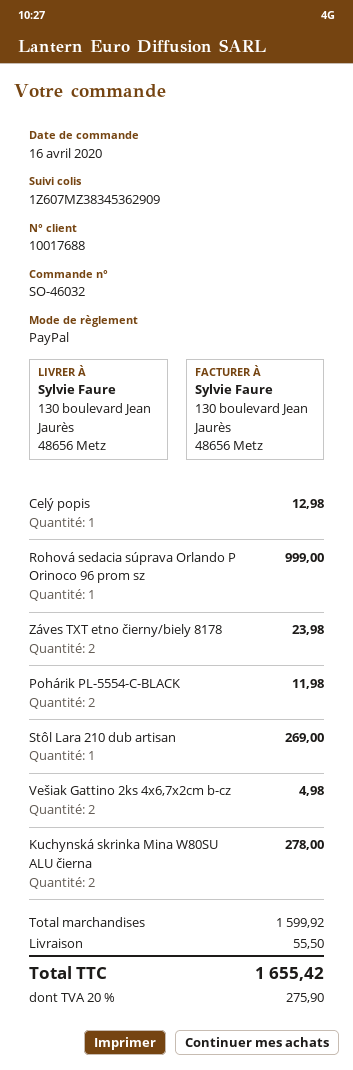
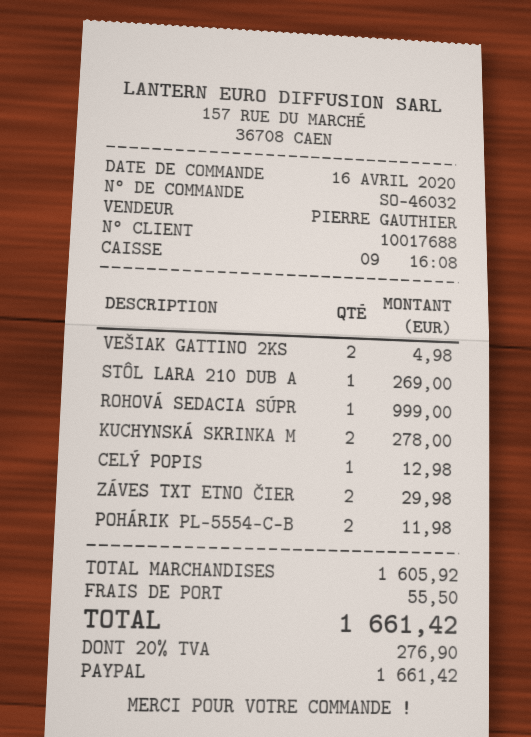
Záves TXT etno čierny/biely 8178: 2 for 23.98 -> 2 for 29.98
subtotal: 1599.92 -> 1605.92
tax: 20% = 275.90 -> 20% = 276.90
total: 1655.42 -> 1661.42

